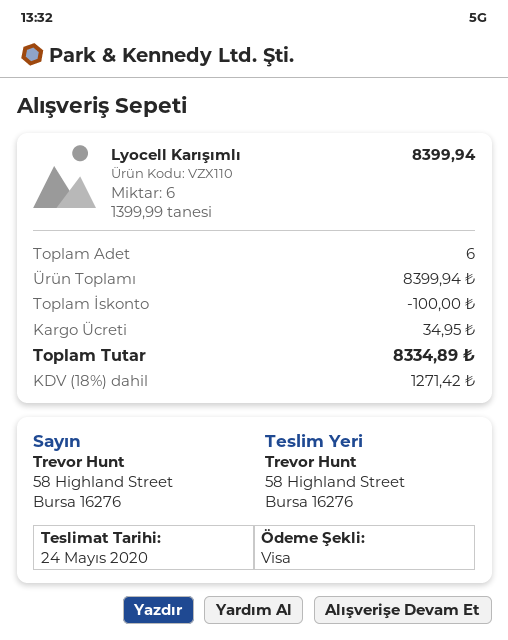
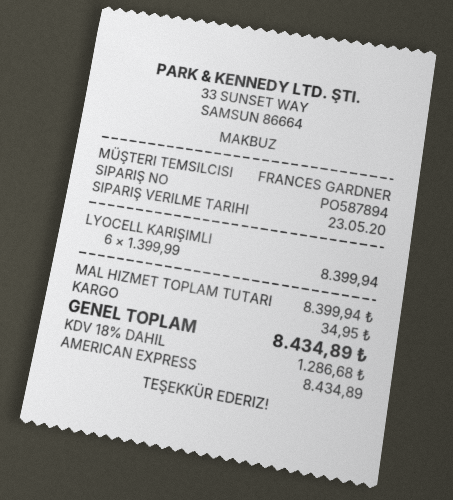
payment method: Visa -> American Express
discount: 100.00 -> none
tax: 18% = 1271.42 -> 18% = 1286.68
total: 8334.89 -> 8434.89

